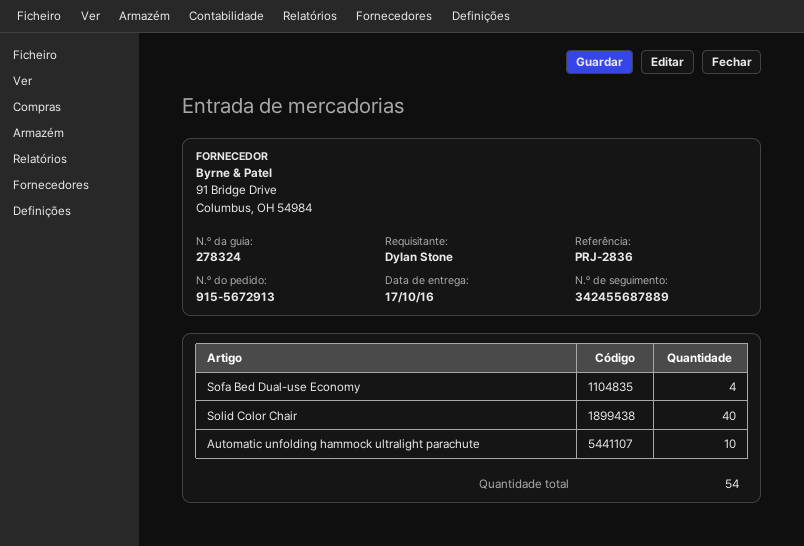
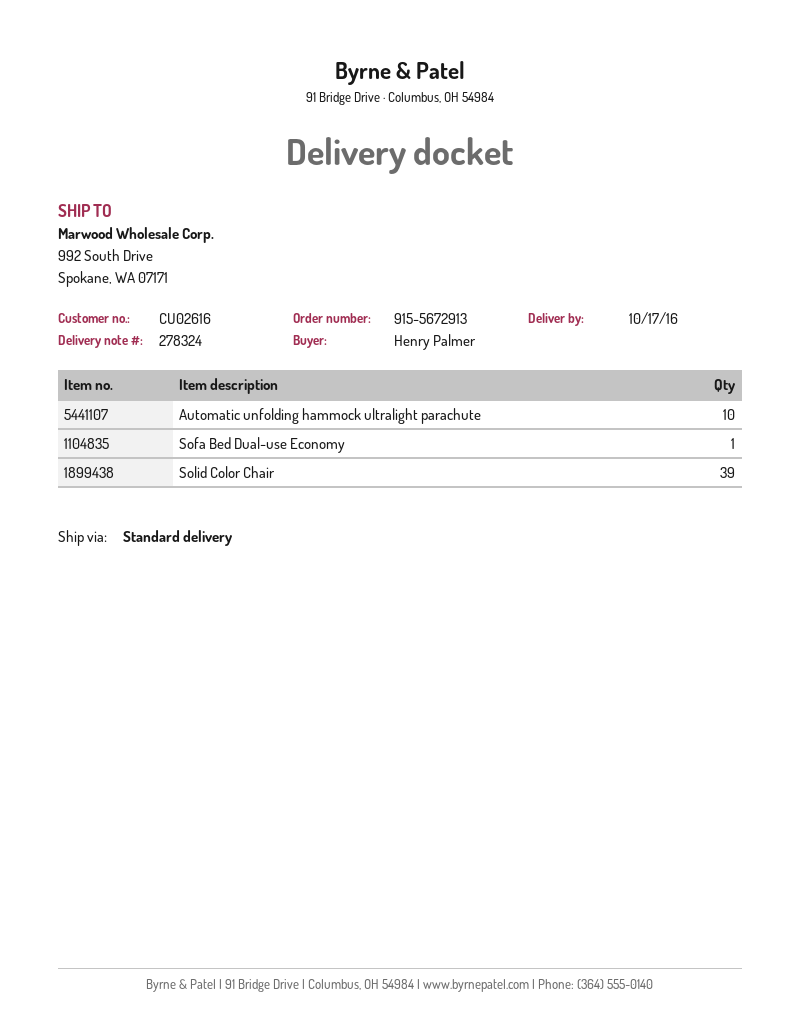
ordered by: Dylan Stone -> Henry Palmer
Sofa Bed Dual-use Economy: 4 -> 1
Solid Color Chair: 40 -> 39

